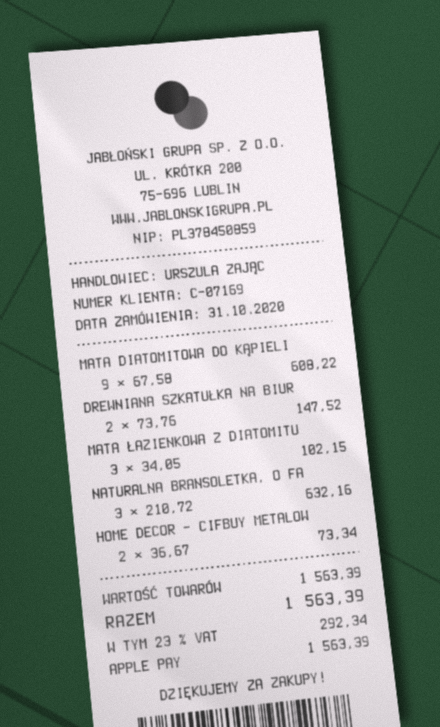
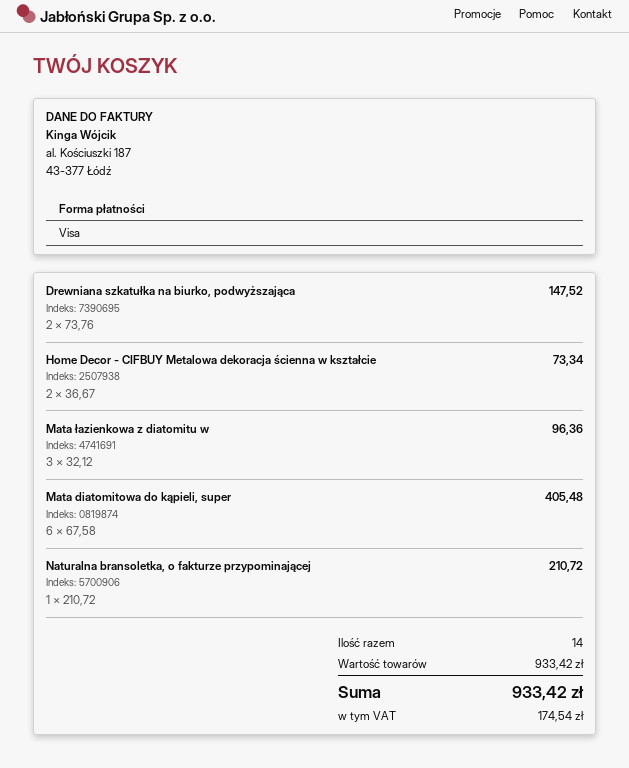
payment method: Apple Pay -> Visa
MATA DIATOMITOWA DO KĄPIELI: 9 x 67.58 = 608.22 -> 6 x 67.58 = 405.48
MATA ŁAZIENKOWA Z DIATOMITU: 3 x 34.05 = 102.15 -> 3 x 32.12 = 96.36
NATURALNA BRANSOLETKA, O FA: 3 x 210.72 = 632.16 -> 1 x 210.72 = 210.72
subtotal: 1563.39 -> 933.42
tax: 292.34 -> 174.54
total: 1563.39 -> 933.42

